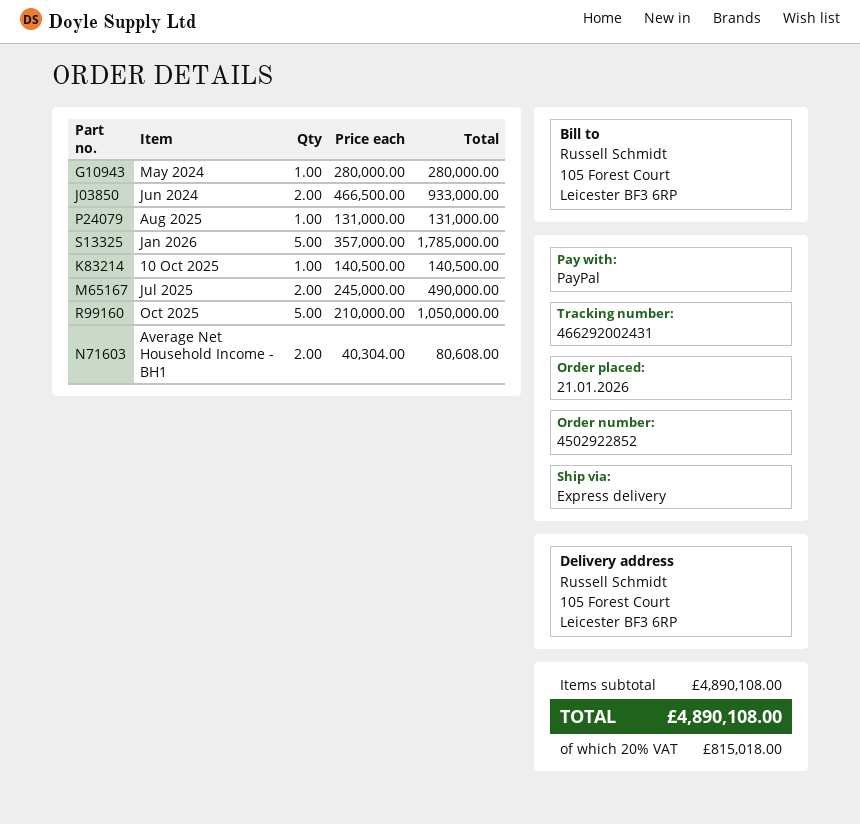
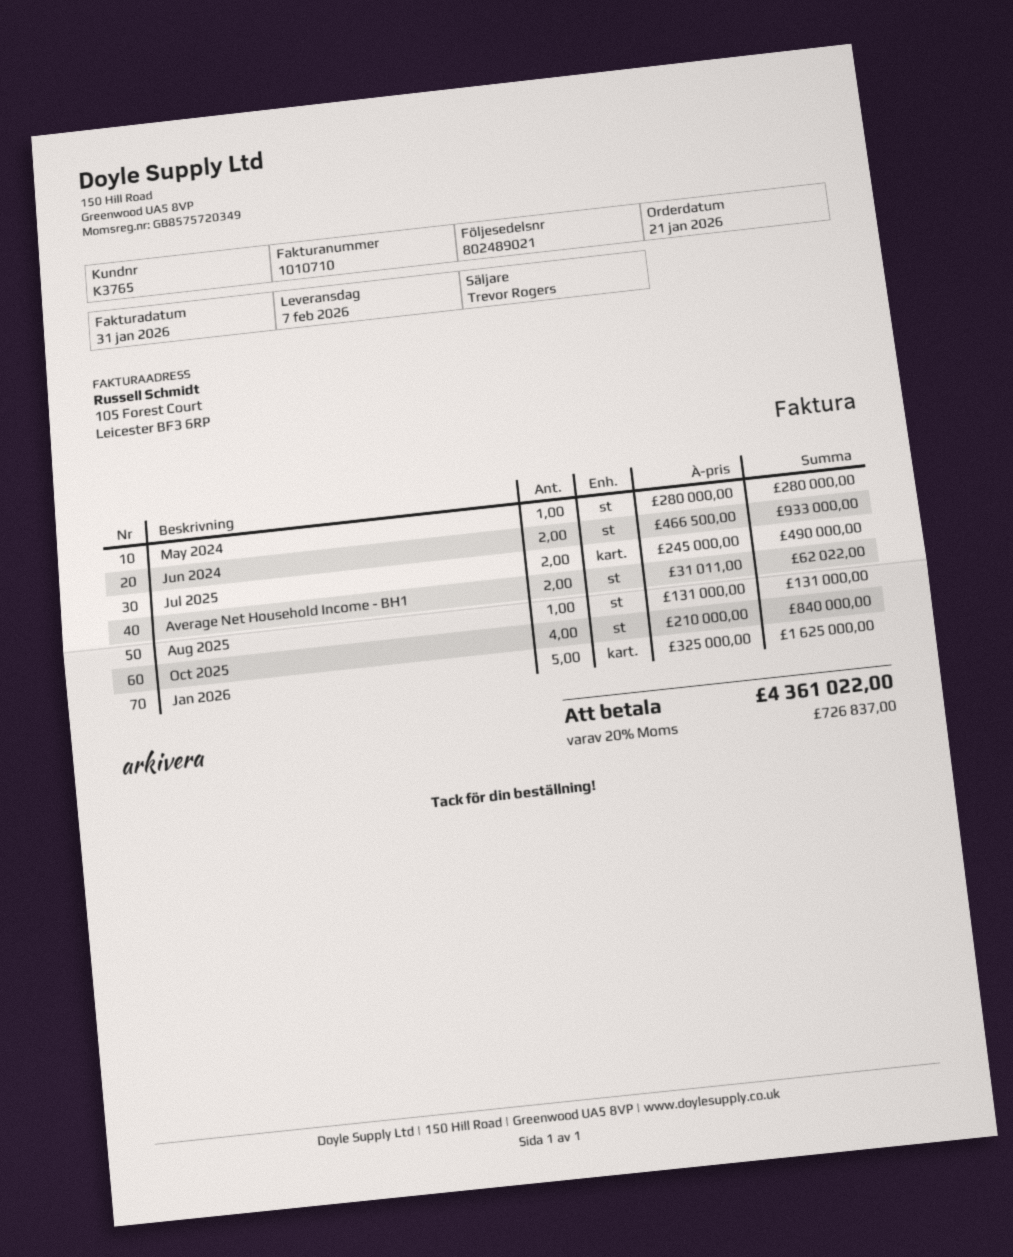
Jan 2026: 5 x 357000.00 = 1785000.00 -> 5 x 325000.00 = 1625000.00
10 Oct 2025: 1 x 140500.00 = 140500.00 -> none
Oct 2025: 5 x 210000.00 = 1050000.00 -> 4 x 210000.00 = 840000.00
Average Net Household Income - BH1: 2 x 40304.00 = 80608.00 -> 2 x 31011.00 = 62022.00
tax: 20% = 815018.00 -> 20% = 726837.00
total: 4890108.00 -> 4361022.00

